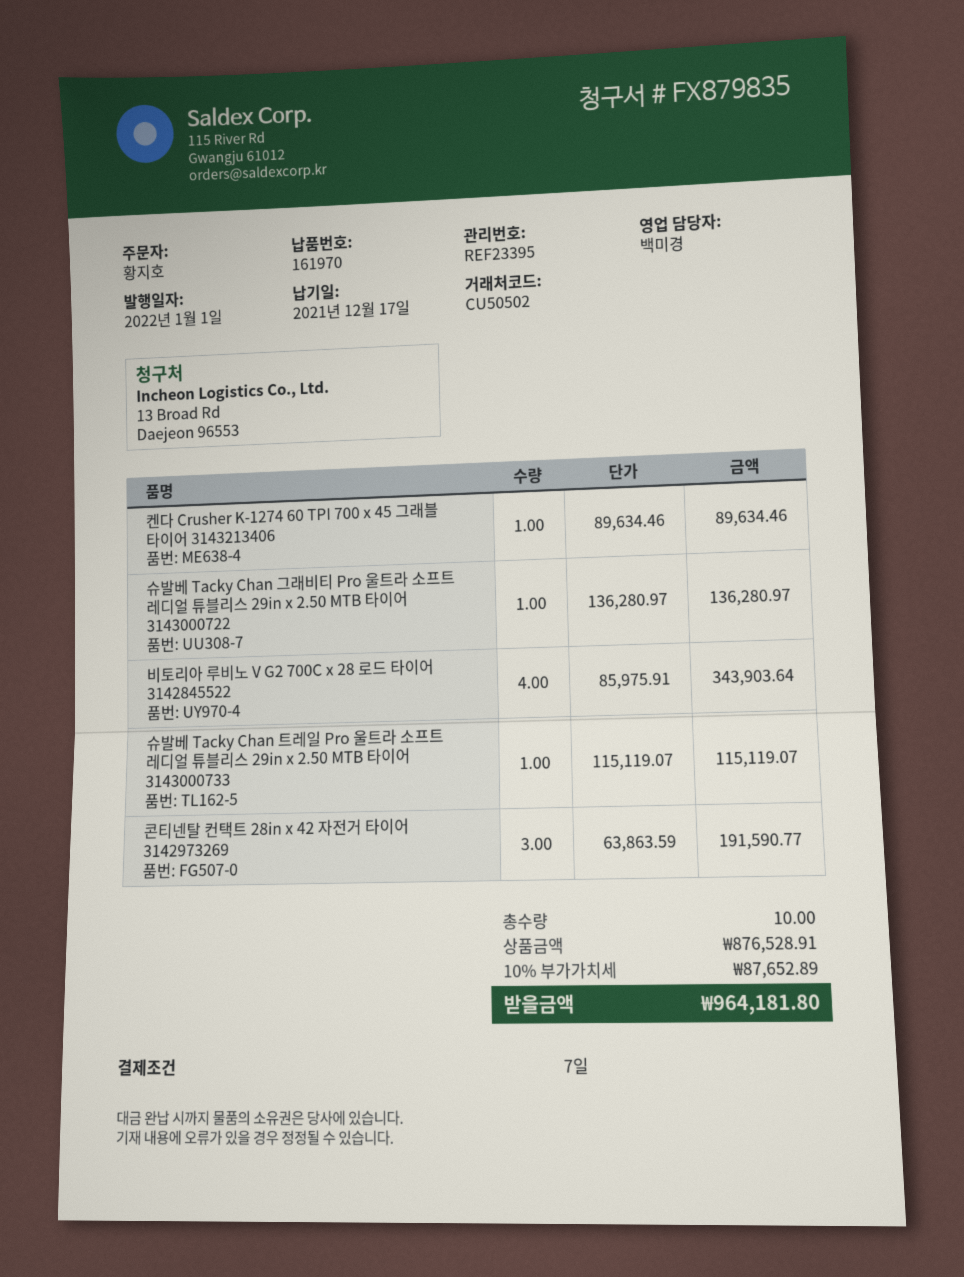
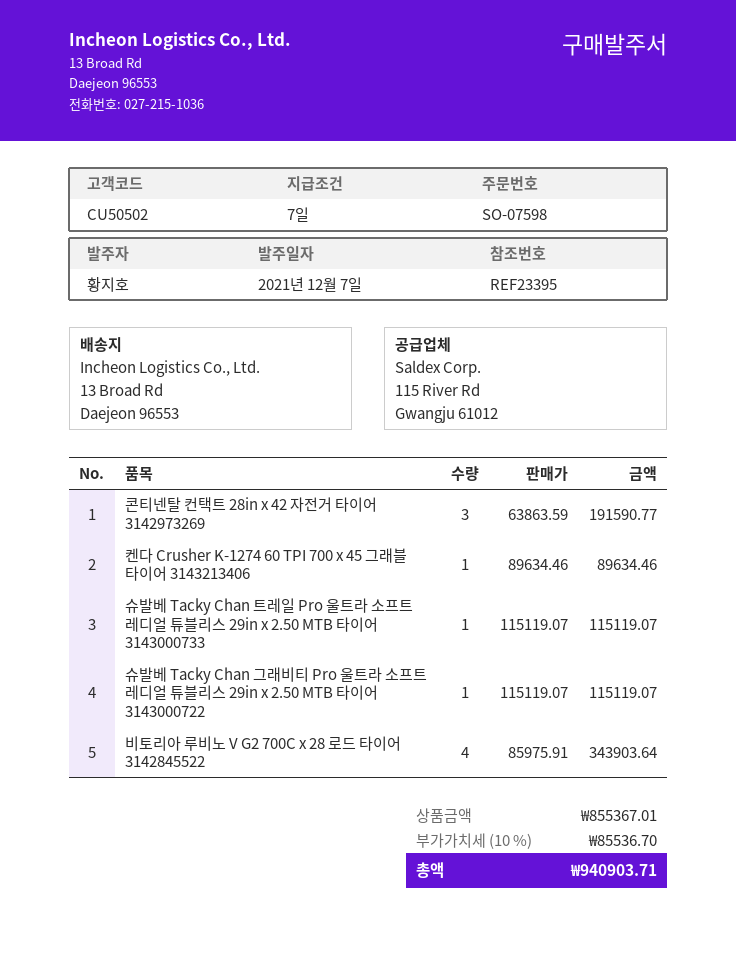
슈발베 Tacky Chan 그래비티 Pro 울트라 소프트 레디얼 튜블리스 29in x 2.50 MTB 타이어 3143000722: 1 x 136280.97 = 136280.97 -> 1 x 115119.07 = 115119.07
subtotal: 876528.91 -> 855367.01
tax: 10% = 87652.89 -> 10% = 85536.70
total: 964181.80 -> 940903.71

